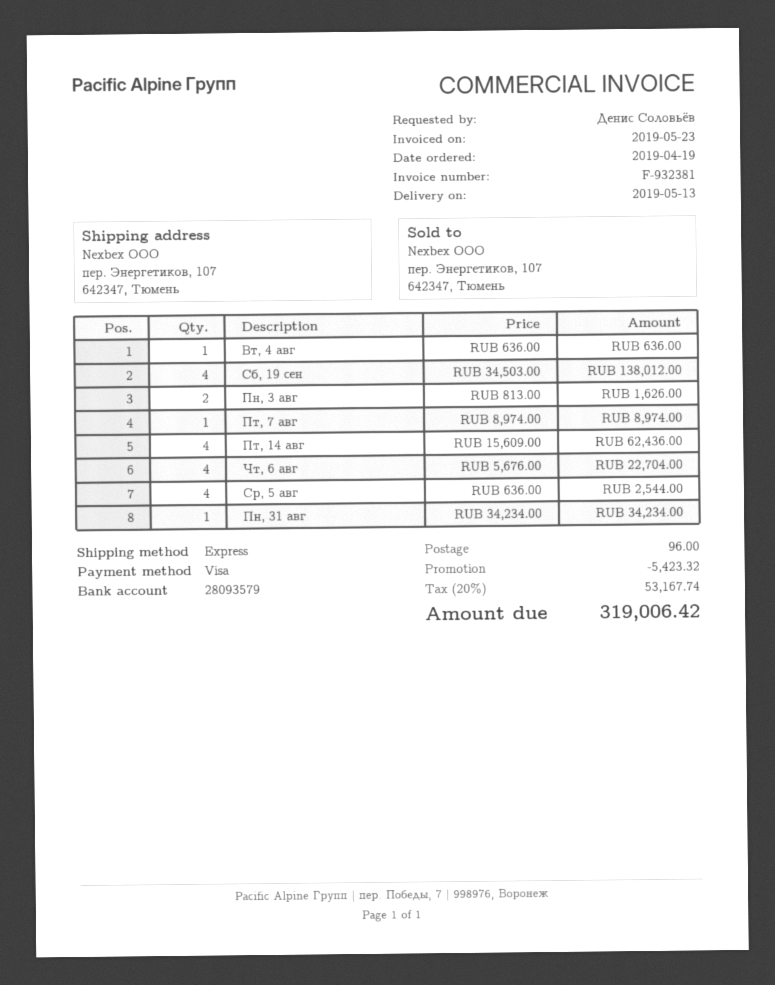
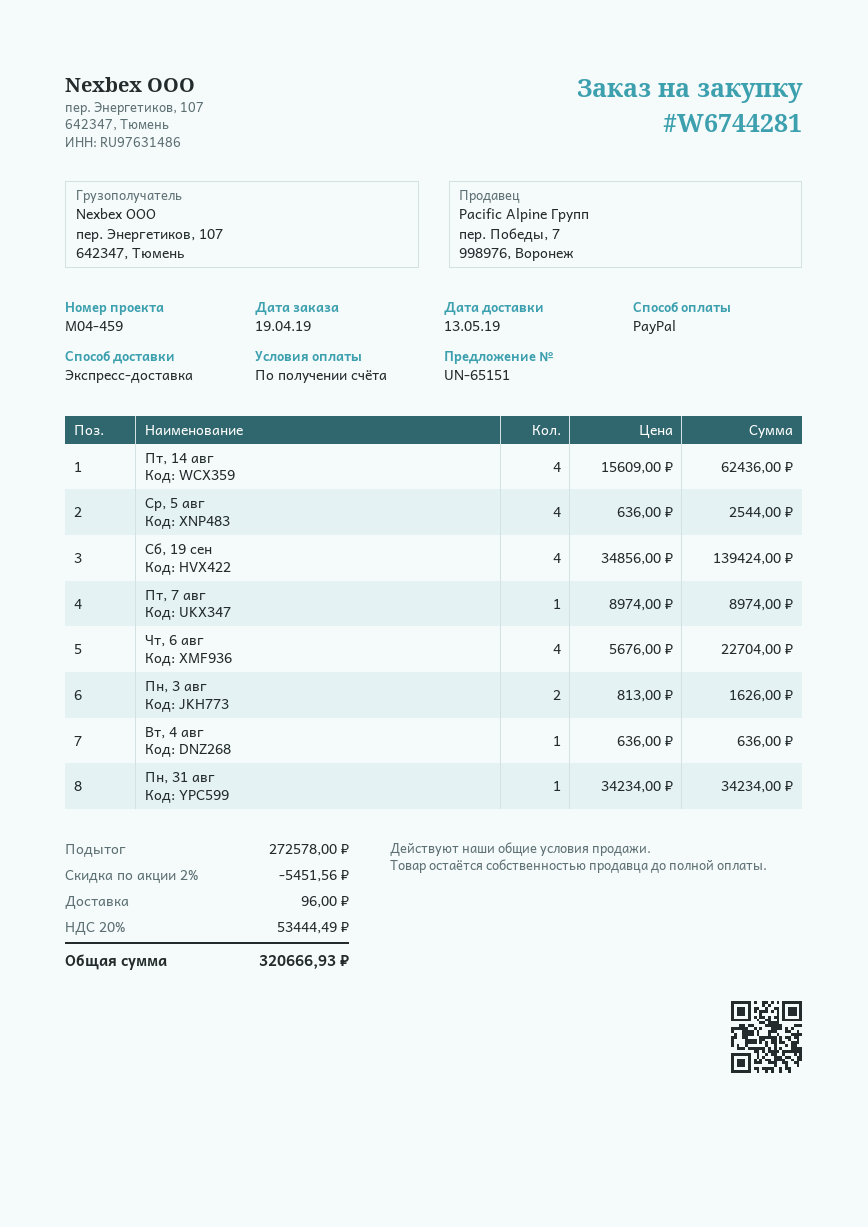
payment method: Visa -> PayPal
Сб, 19 сен: 4 x 34503.00 = 138012.00 -> 4 x 34856.00 = 139424.00
discount: 5423.32 -> 5451.56
tax: 20% = 53167.74 -> 20% = 53444.49
total: 319006.42 -> 320666.93

